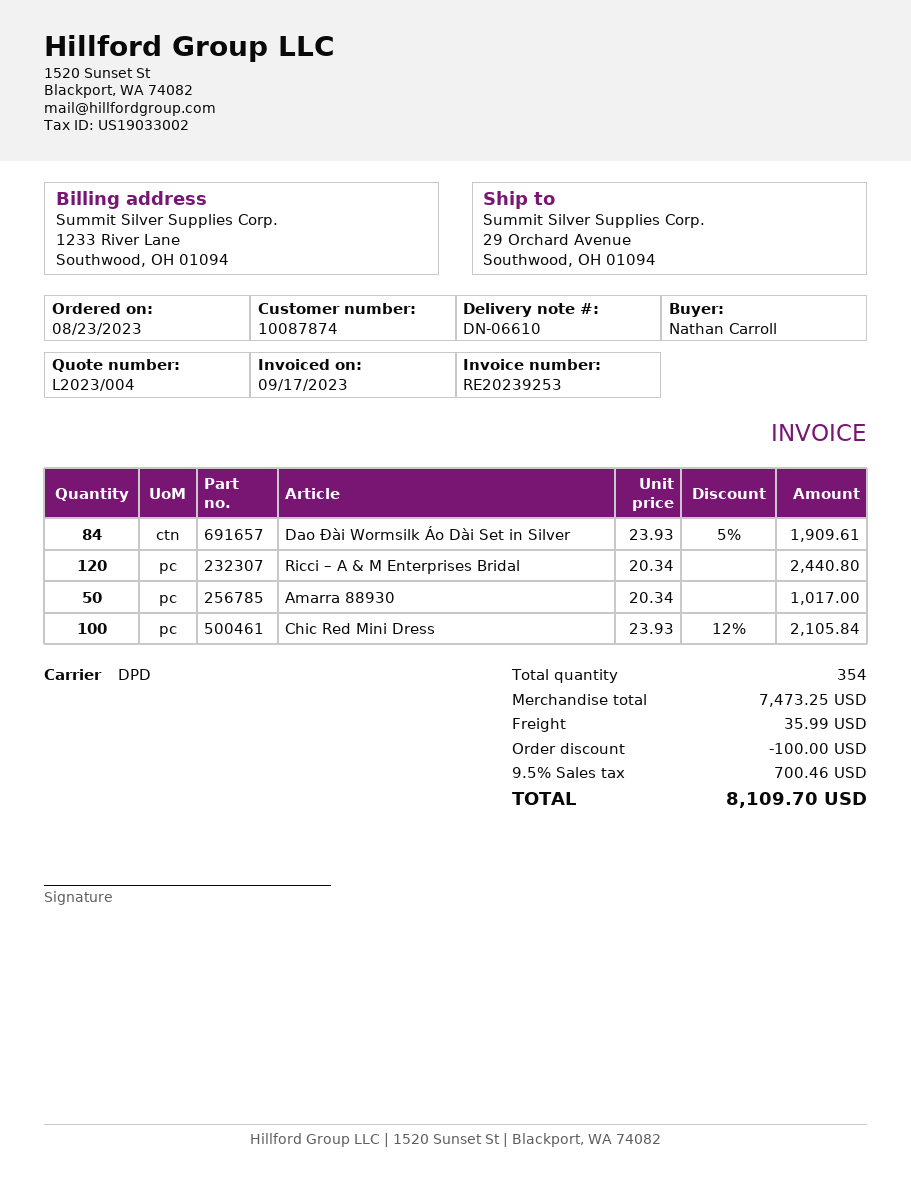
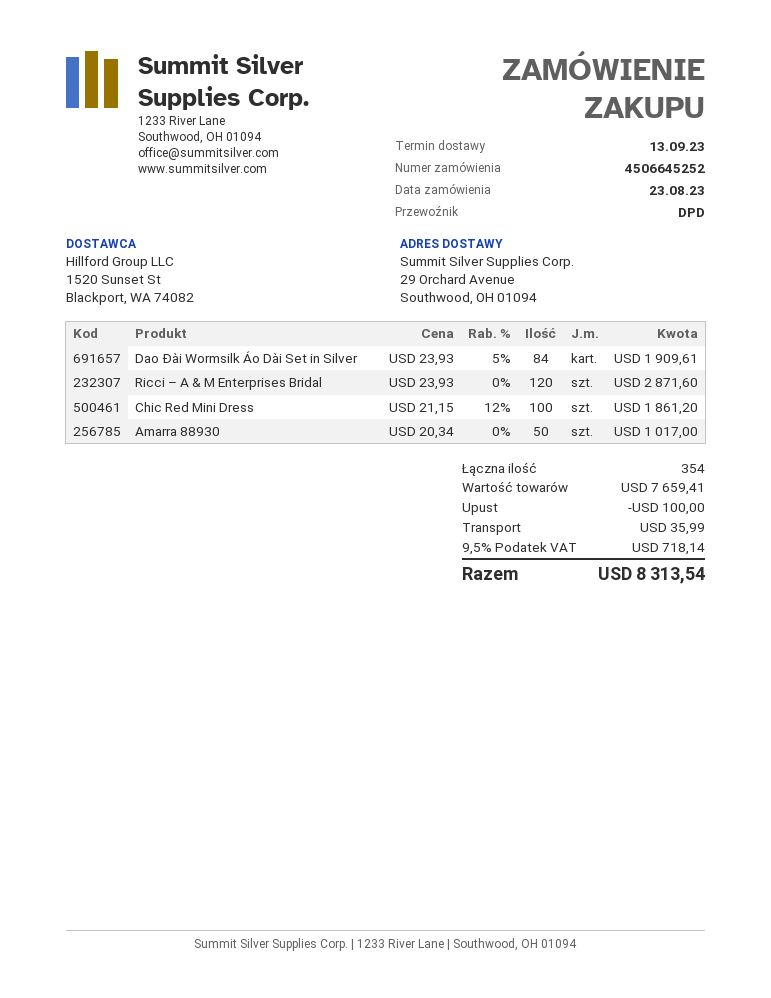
Ricci – A & M Enterprises Bridal: 120 x 20.34 = 2440.80 -> 120 x 23.93 = 2871.60
Chic Red Mini Dress: 100 x 23.93 - 12% = 2105.84 -> 100 x 21.15 - 12% = 1861.20
subtotal: 7473.25 -> 7659.41
tax: 9.5% = 700.46 -> 9.5% = 718.14
total: 8109.70 -> 8313.54

